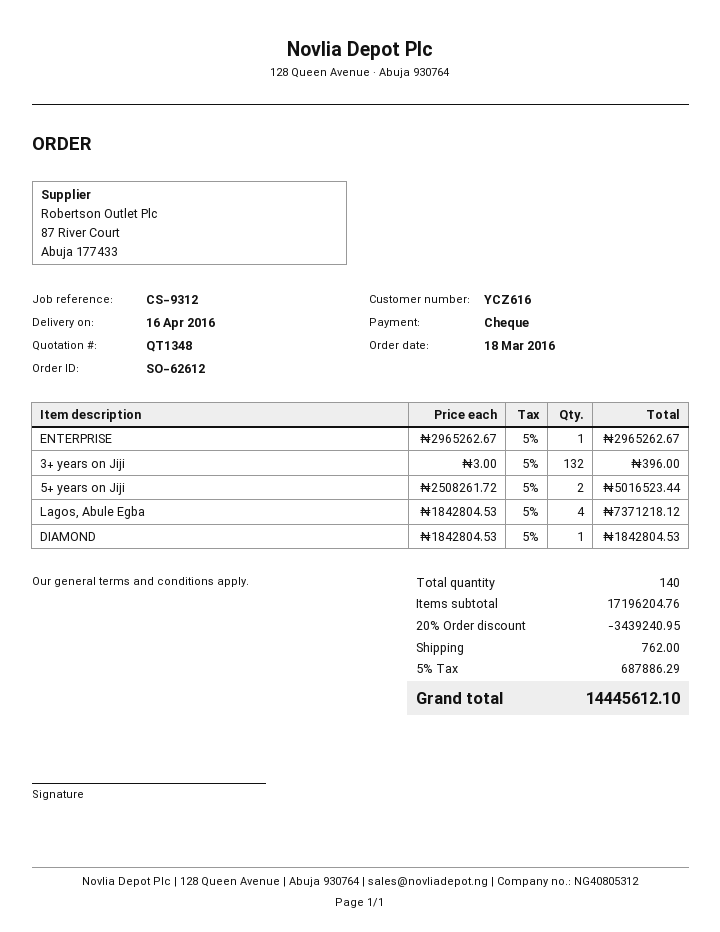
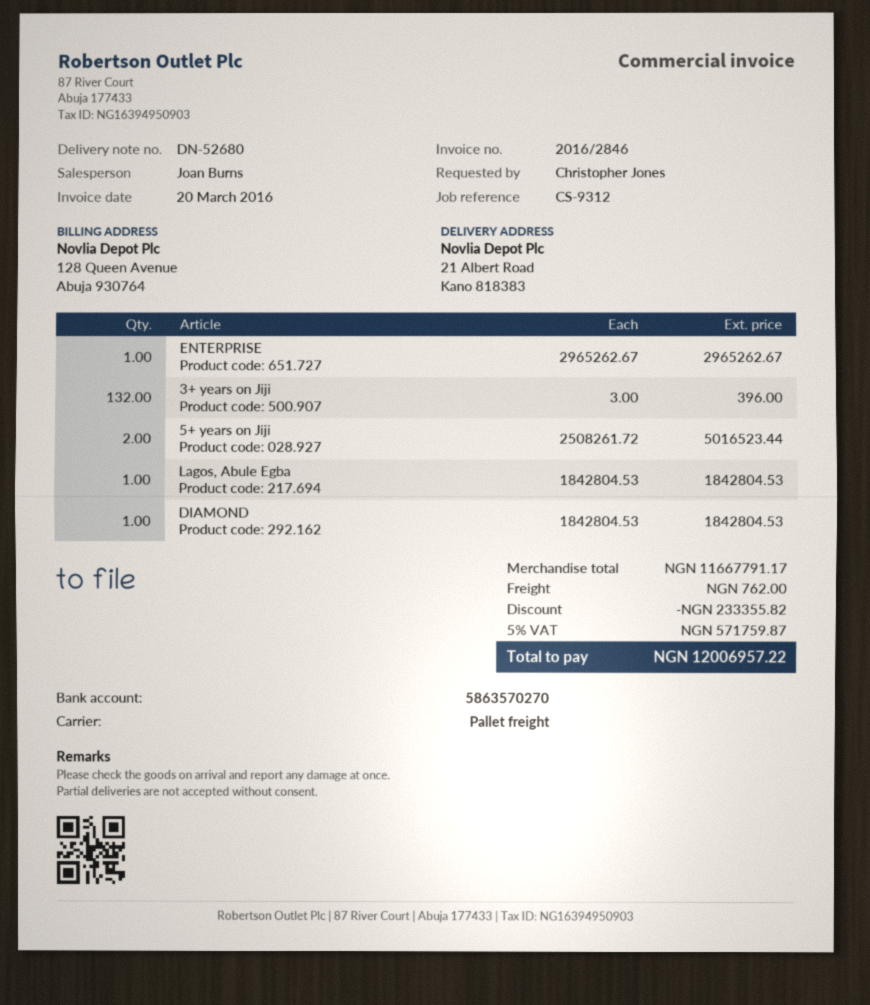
Lagos, Abule Egba: 4 x 1842804.53 = 7371218.12 -> 1 x 1842804.53 = 1842804.53
subtotal: 17196204.76 -> 11667791.17
discount: 3439240.95 -> 233355.82
tax: 5% = 687886.29 -> 5% = 571759.87
total: 14445612.10 -> 12006957.22

